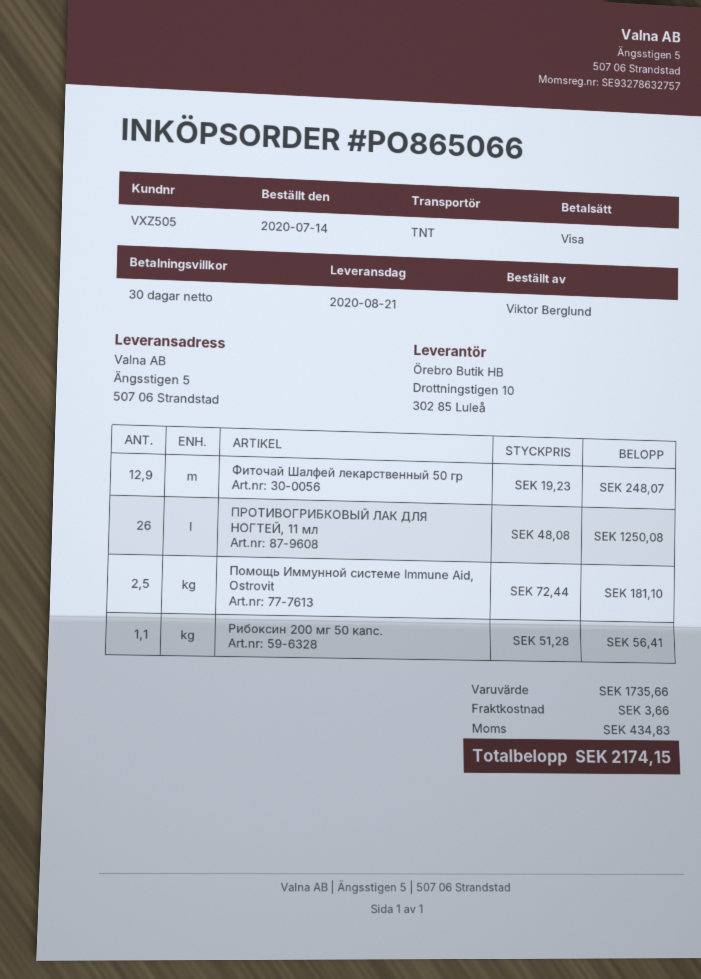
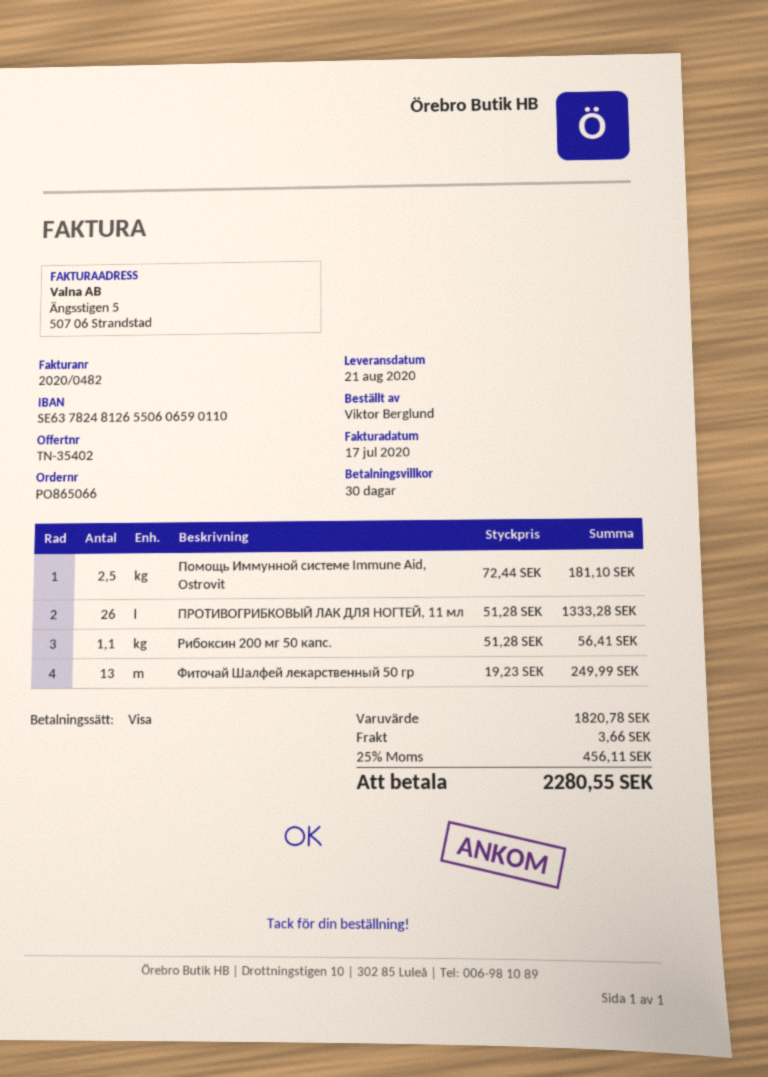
Фиточай Шалфей лекарственный 50 гр: 12.9 x 19.23 = 248.07 -> 13 x 19.23 = 249.99
ПРОТИВОГРИБКОВЫЙ ЛАК ДЛЯ НОГТЕЙ, 11 мл: 26 x 48.08 = 1250.08 -> 26 x 51.28 = 1333.28
subtotal: 1735.66 -> 1820.78
tax: 434.83 -> 456.11
total: 2174.15 -> 2280.55

